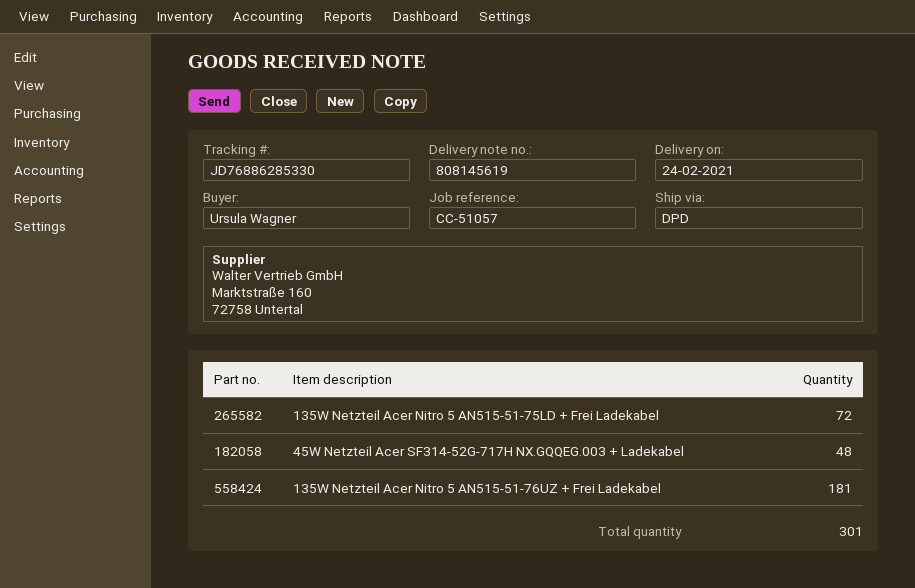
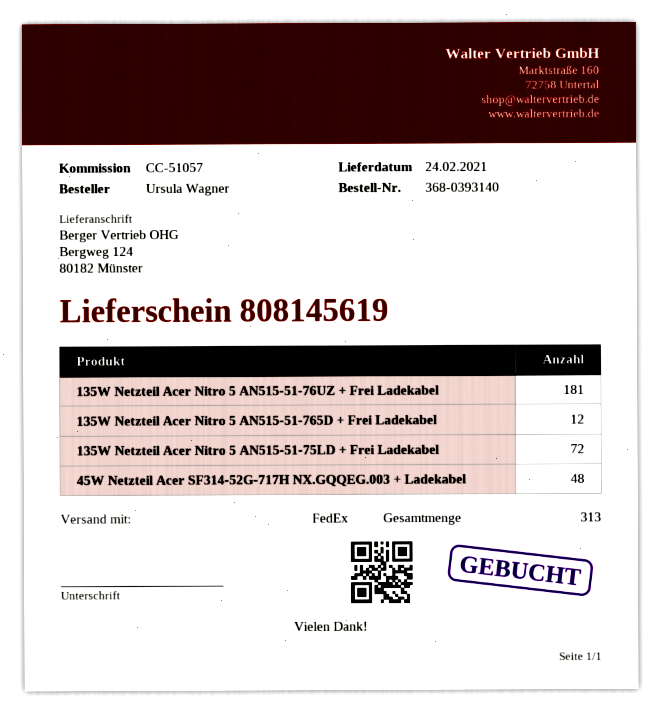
shipping method: DPD -> FedEx
135W Netzteil Acer Nitro 5 AN515-51-765D + Frei Ladekabel: none -> 12
total quantity: 301 -> 313

